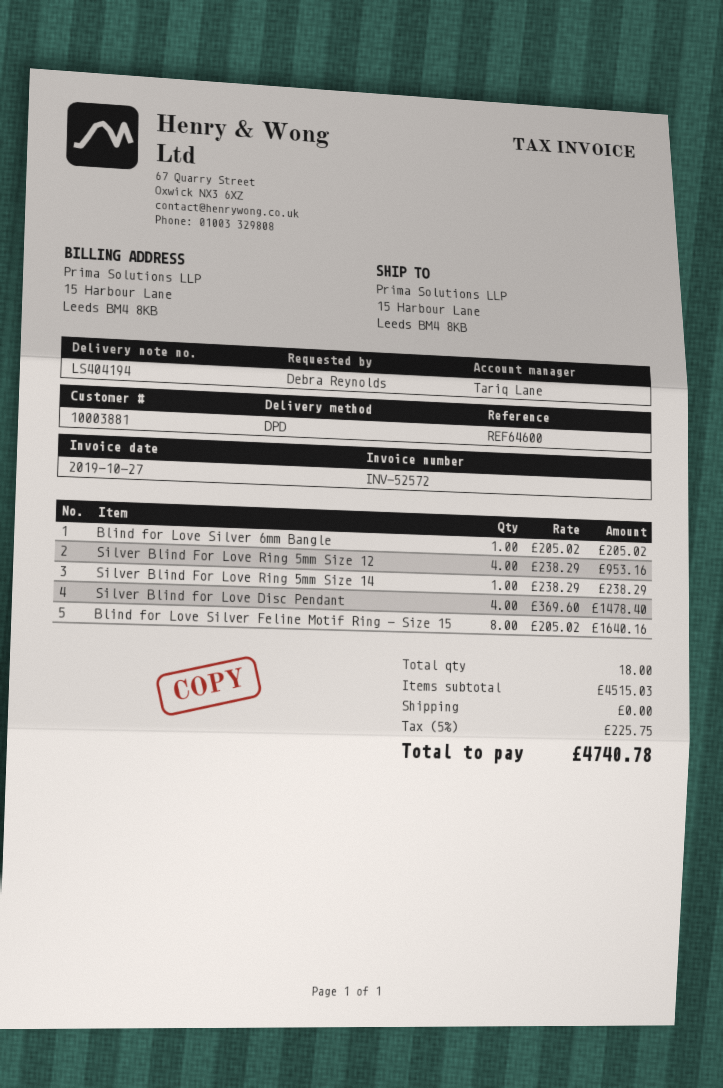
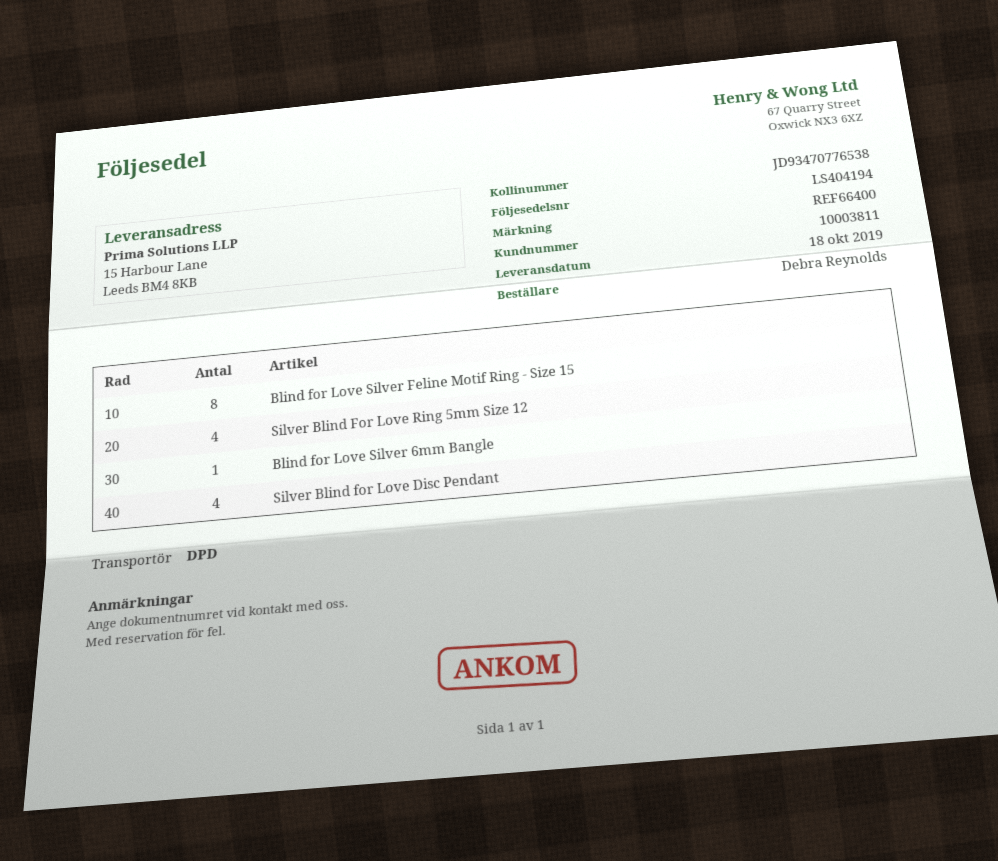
customer number: 10003881 -> 10003811
reference: REF64600 -> REF66400
Silver Blind For Love Ring 5mm Size 14: 1 -> none

